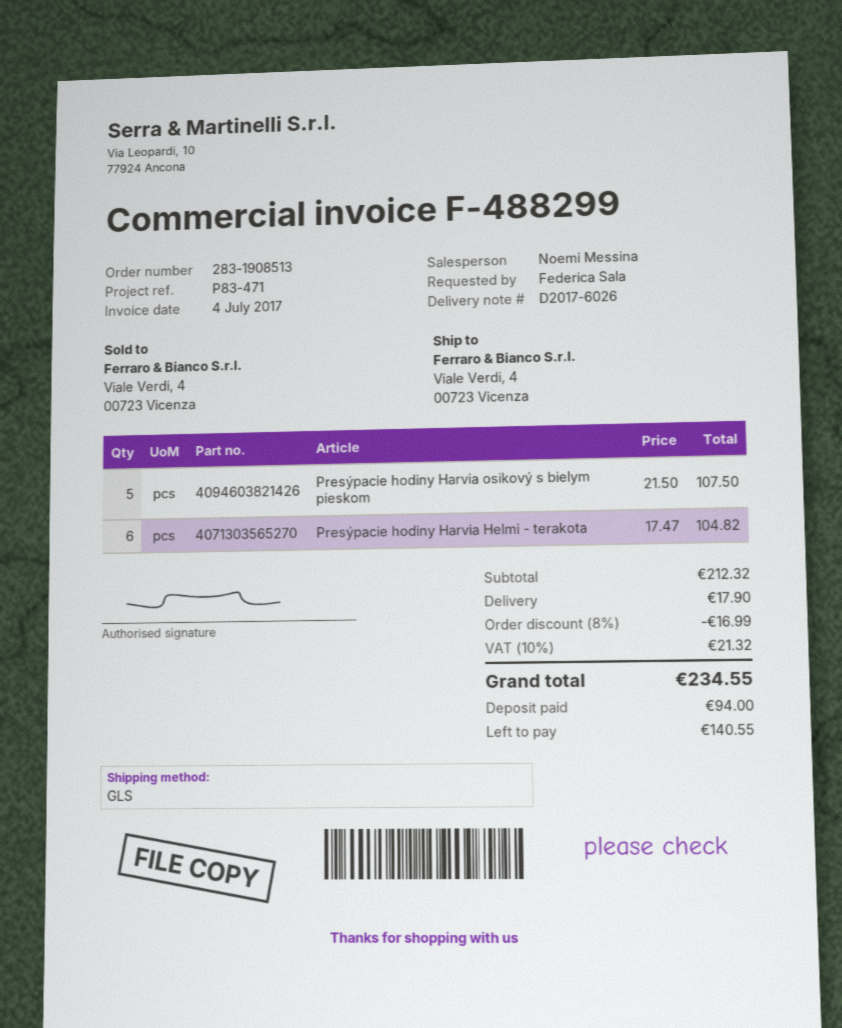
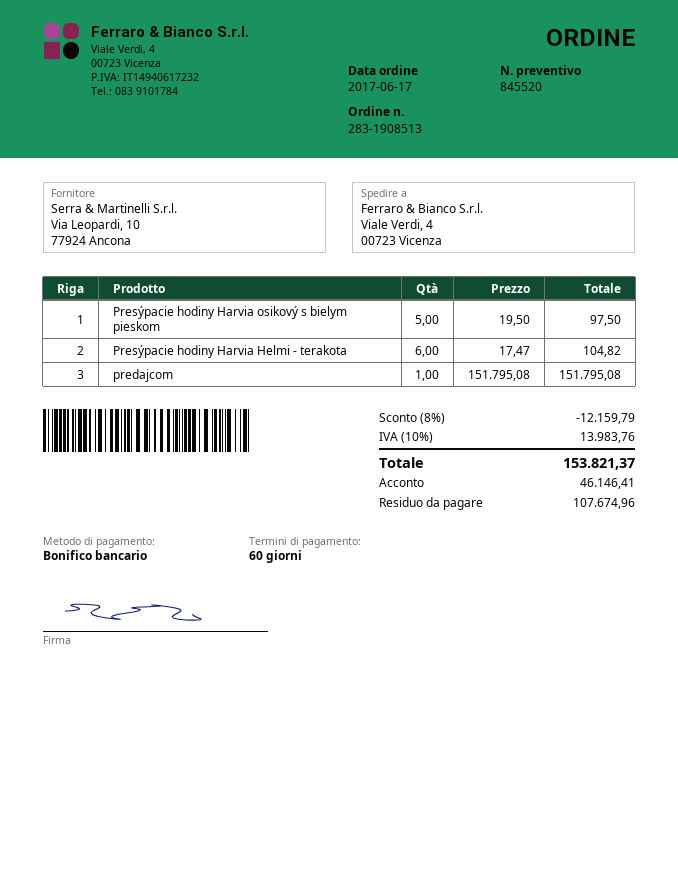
Presýpacie hodiny Harvia osikový s bielym pieskom: 5 x 21.50 = 107.50 -> 5 x 19.50 = 97.50
predajcom: none -> 1 x 151795.08 = 151795.08
discount: 8% = 16.99 -> 8% = 12159.79
shipping: 17.90 -> none
tax: 10% = 21.32 -> 10% = 13983.76
total: 234.55 -> 153821.37
deposit: 94.00 -> 46146.41
balance: 140.55 -> 107674.96

